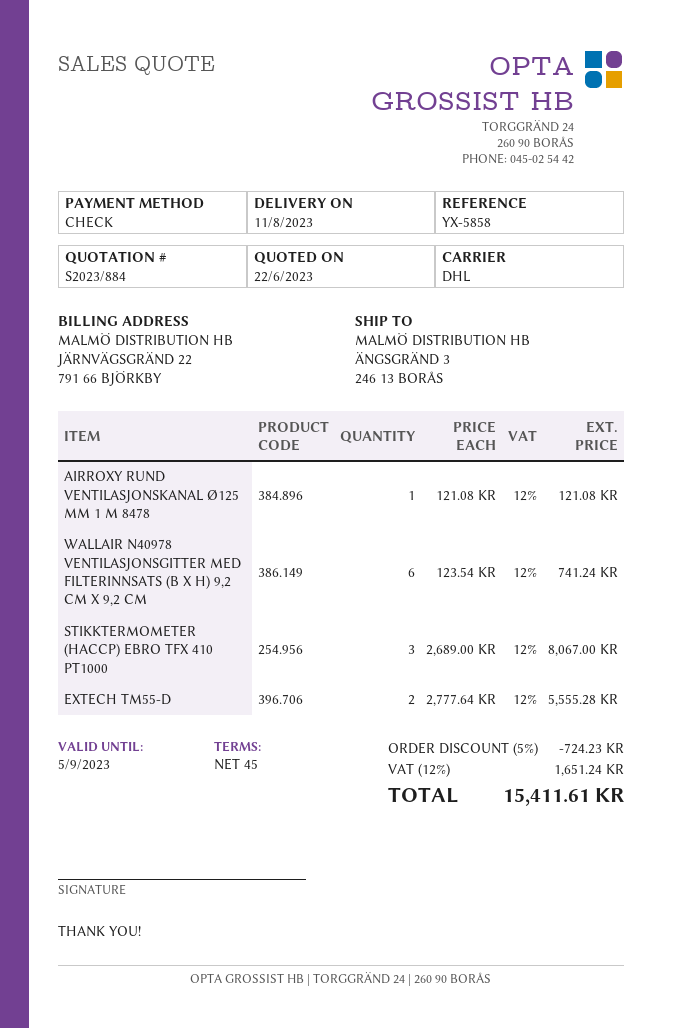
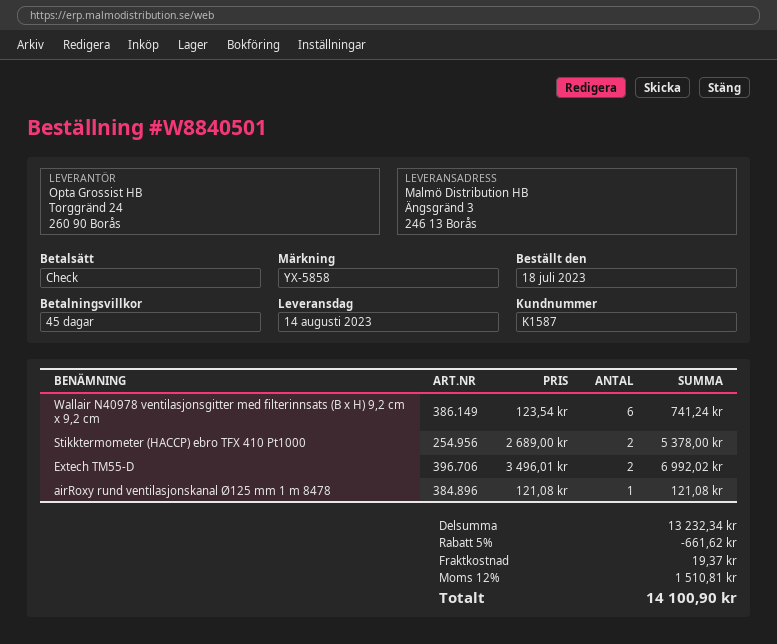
delivery date: 2023-08-11 -> 2023-08-14
STIKKTERMOMETER (HACCP) EBRO TFX 410 PT1000: 3 x 2689.00 = 8067.00 -> 2 x 2689.00 = 5378.00
EXTECH TM55-D: 2 x 2777.64 = 5555.28 -> 2 x 3496.01 = 6992.02
discount: 5% = 724.23 -> 5% = 661.62
shipping: none -> 19.37
tax: 12% = 1651.24 -> 12% = 1510.81
total: 15411.61 -> 14100.90

